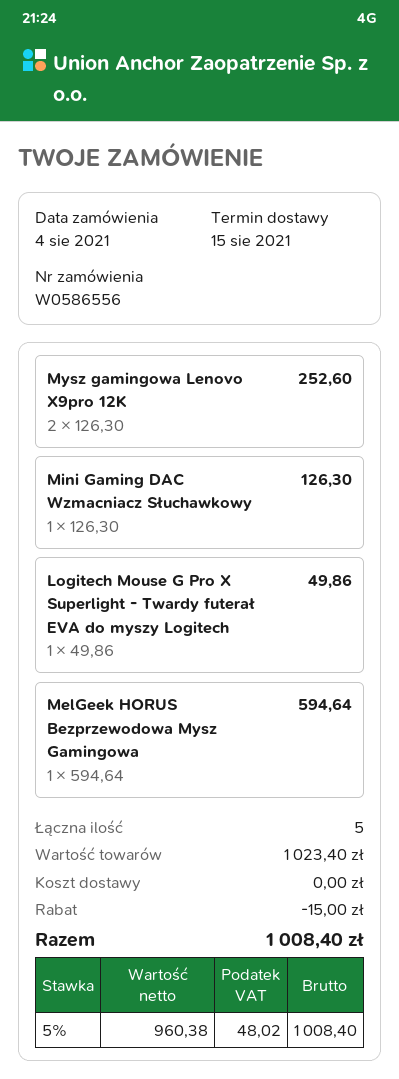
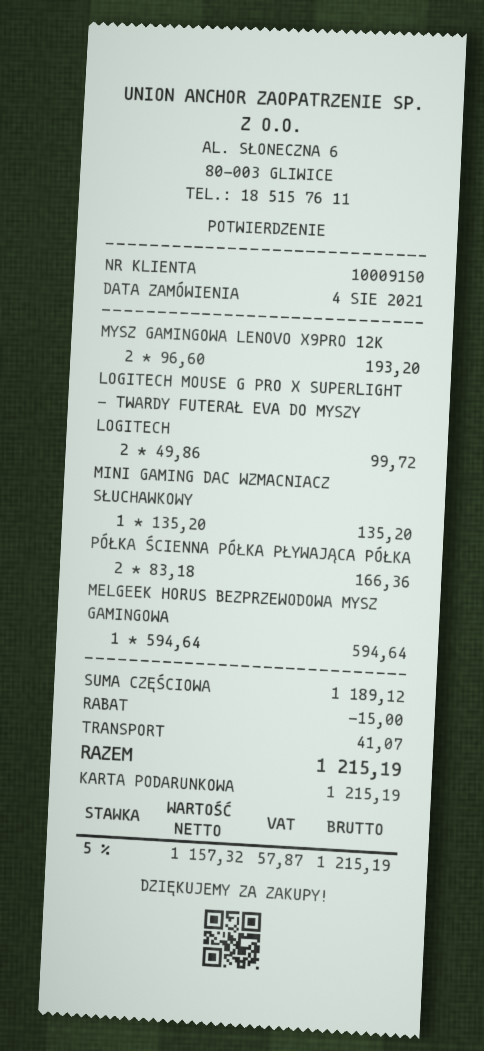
Mysz gamingowa Lenovo X9pro 12K: 2 x 126.30 = 252.60 -> 2 x 96.60 = 193.20
Mini Gaming DAC Wzmacniacz Słuchawkowy: 1 x 126.30 = 126.30 -> 1 x 135.20 = 135.20
Logitech Mouse G Pro X Superlight - Twardy futerał EVA do myszy Logitech: 1 x 49.86 = 49.86 -> 2 x 49.86 = 99.72
PÓŁKA ŚCIENNA PÓŁKA PŁYWAJĄCA PÓŁKA: none -> 2 x 83.18 = 166.36
subtotal: 1023.40 -> 1189.12
shipping: 0.00 -> 41.07
net: 960.38 -> 1157.32
tax: 5% = 48.02 -> 5% = 57.87
total: 1008.40 -> 1215.19

